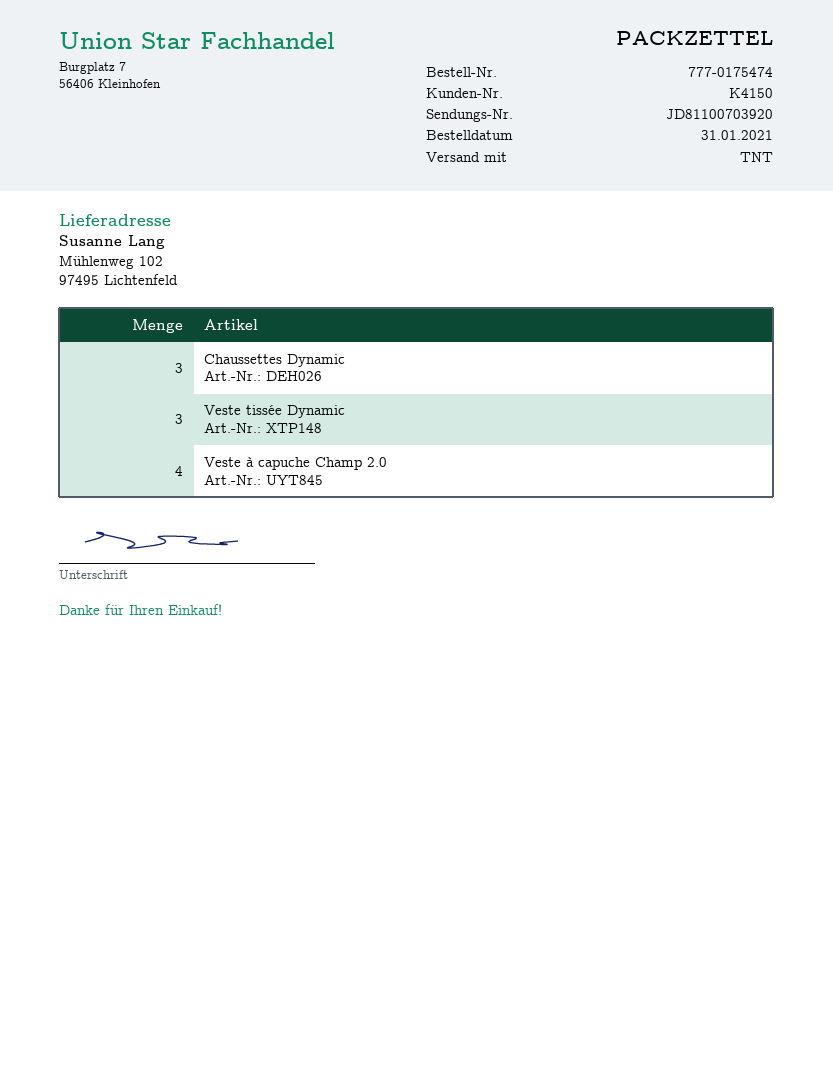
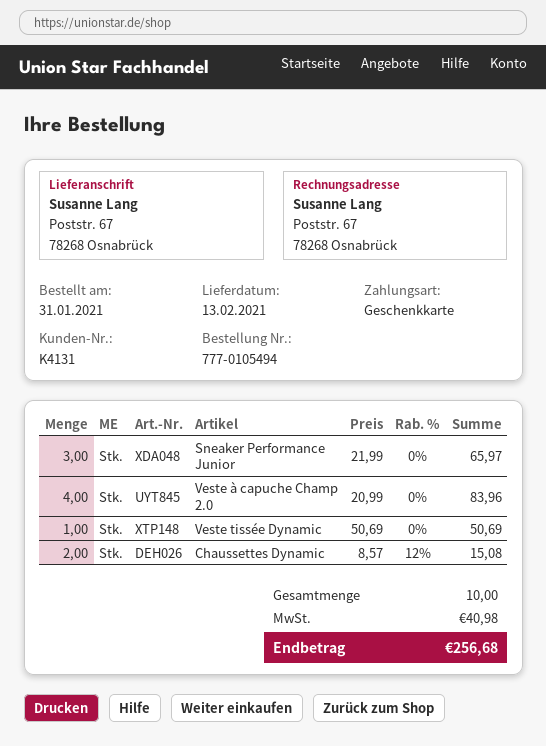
order number: 777-0175474 -> 777-0105494
customer number: K4150 -> K4131
ship to: Mühlenweg 102, 97495 Lichtenfeld -> Poststr. 67, 78268 Osnabrück
Chaussettes Dynamic: 3 -> 2
Veste tissée Dynamic: 3 -> 1
Sneaker Performance Junior: none -> 3

